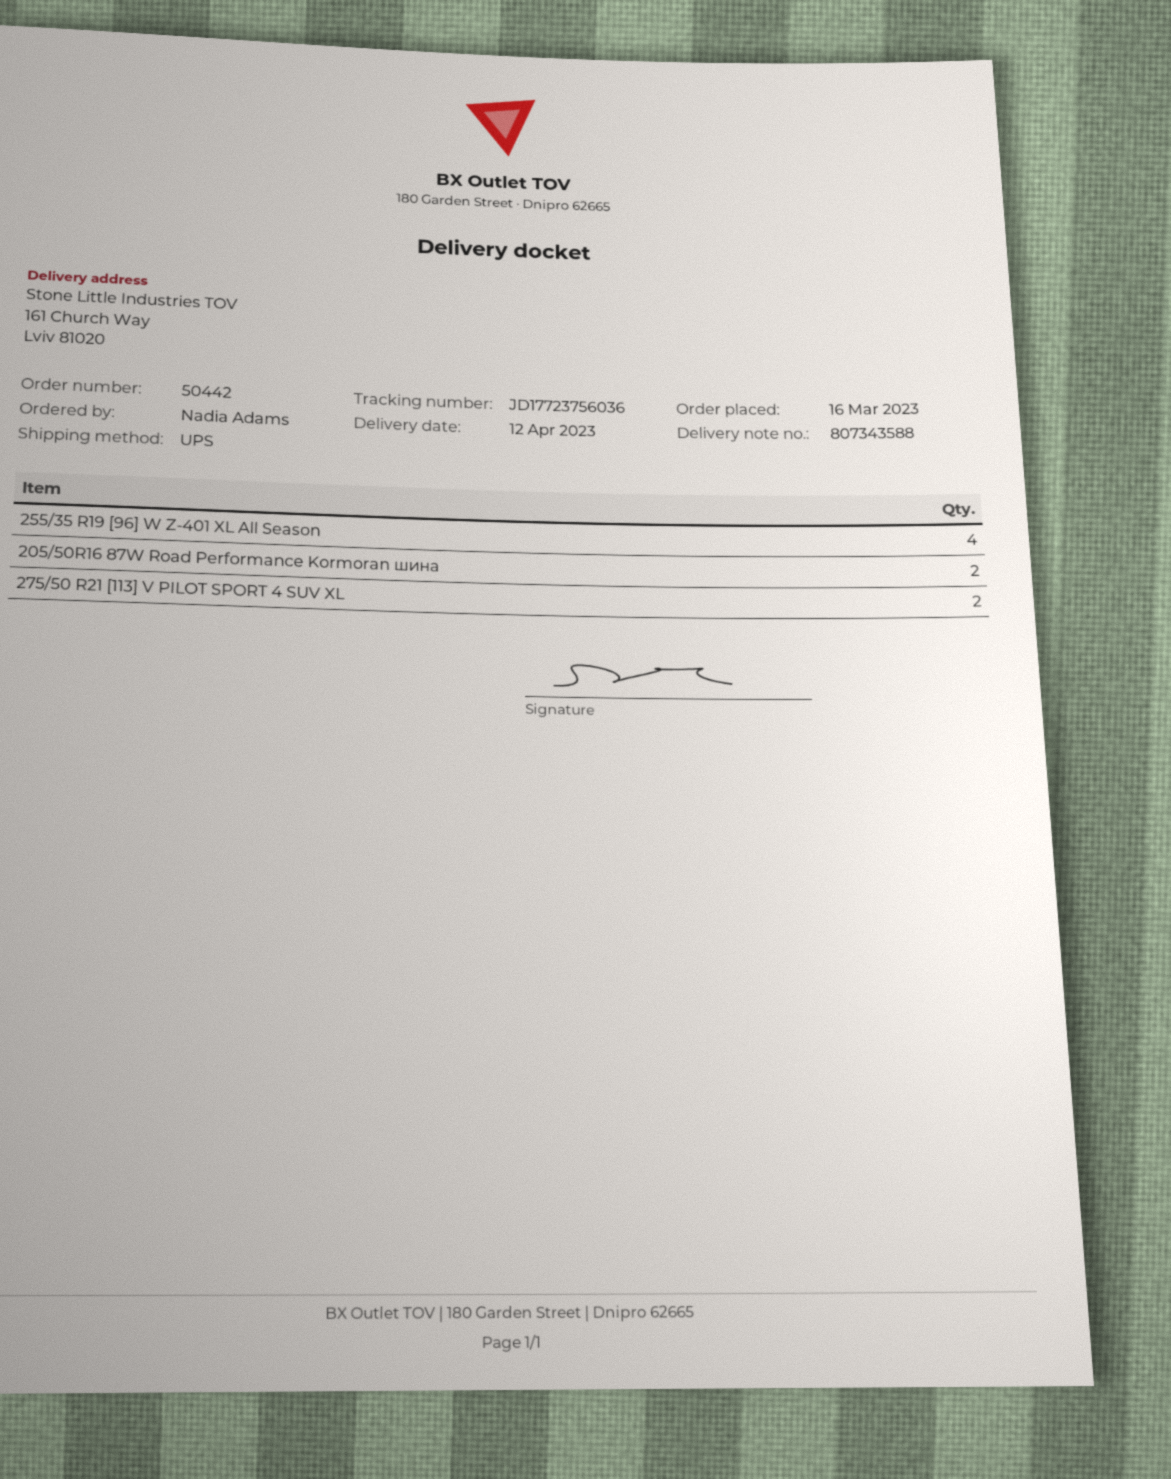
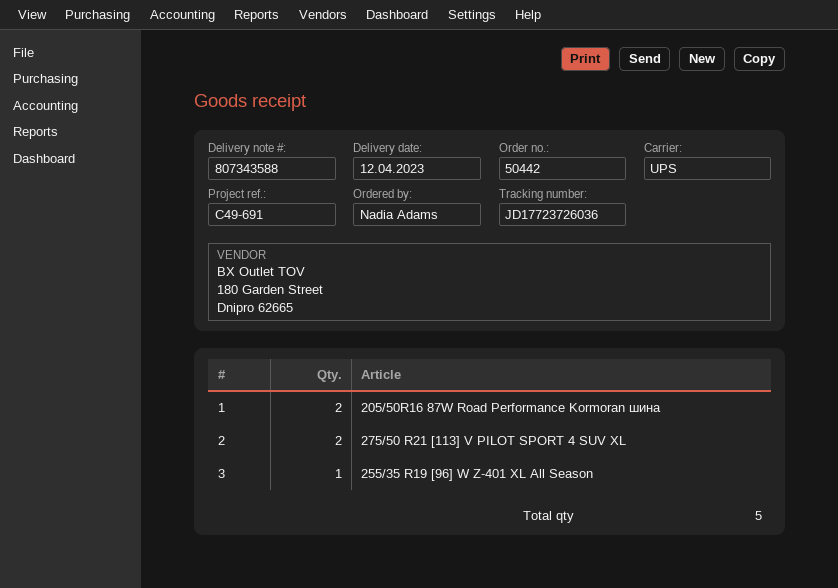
tracking number: JD17723756036 -> JD17723726036
255/35 R19 [96] W Z-401 XL All Season: 4 -> 1

